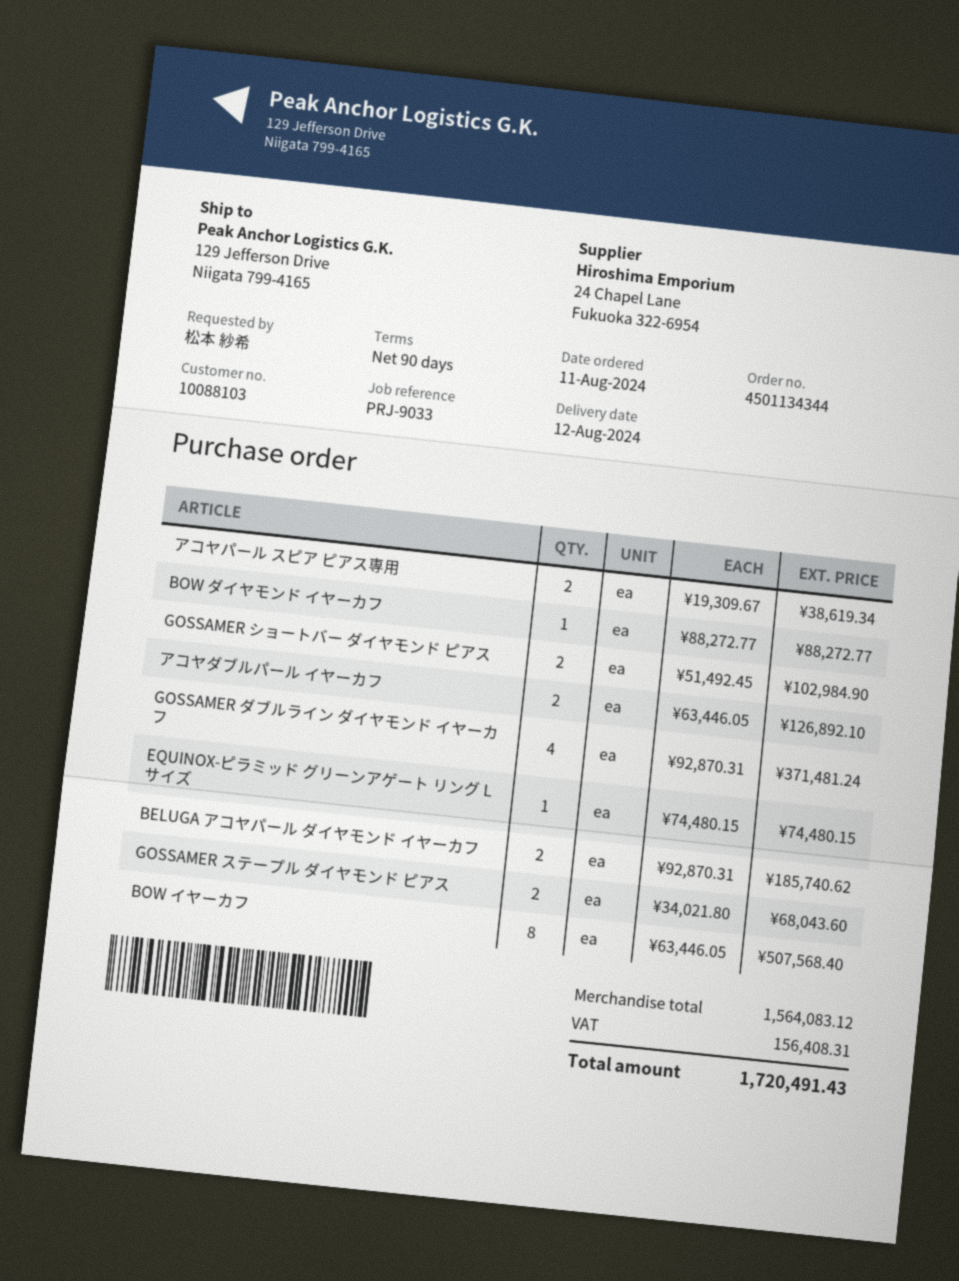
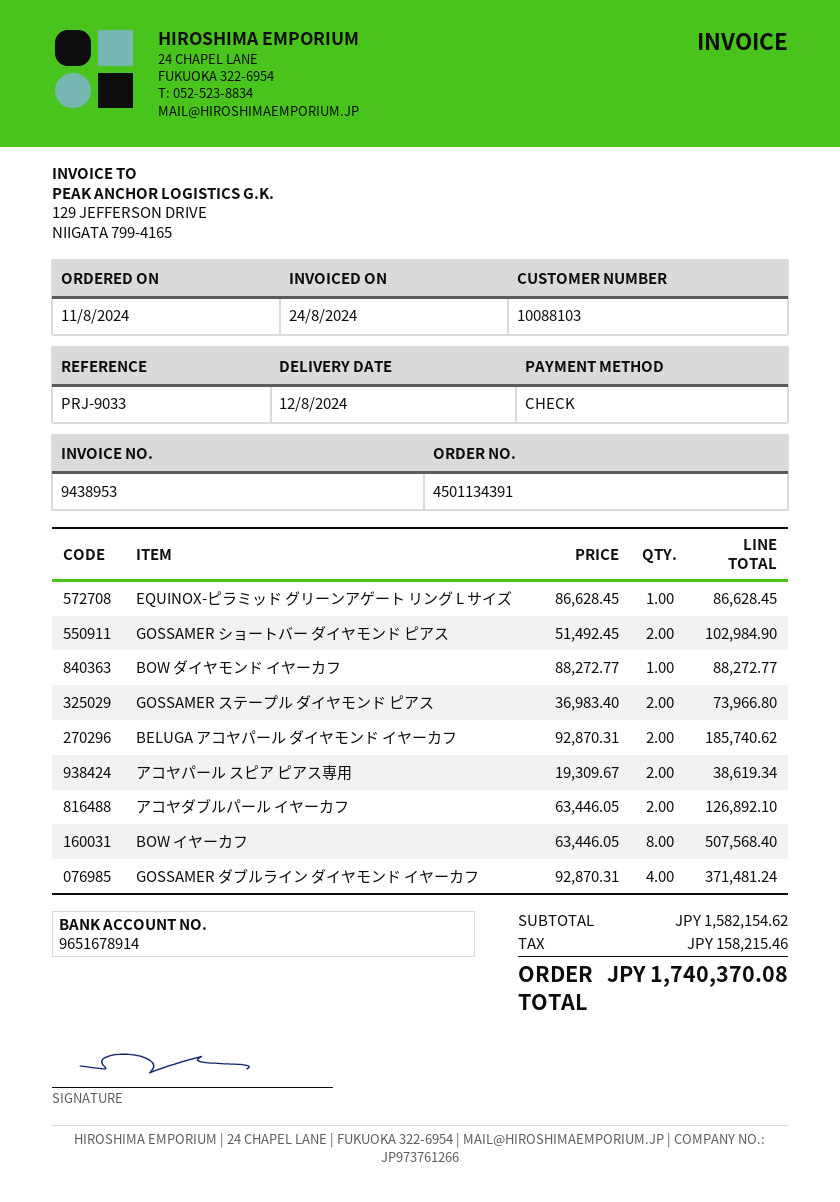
order number: 4501134344 -> 4501134391
EQUINOX-ピラミッド グリーンアゲート リング L サイズ: 1 x 74480.15 = 74480.15 -> 1 x 86628.45 = 86628.45
GOSSAMER ステープル ダイヤモンド ピアス: 2 x 34021.80 = 68043.60 -> 2 x 36983.40 = 73966.80
subtotal: 1564083.12 -> 1582154.62
tax: 156408.31 -> 158215.46
total: 1720491.43 -> 1740370.08

